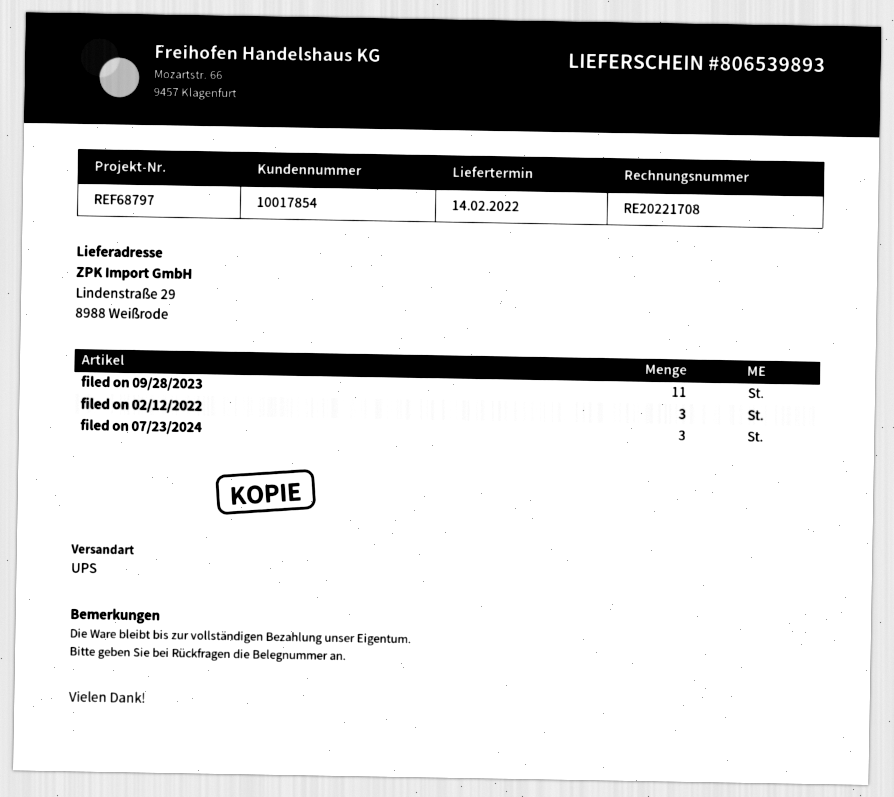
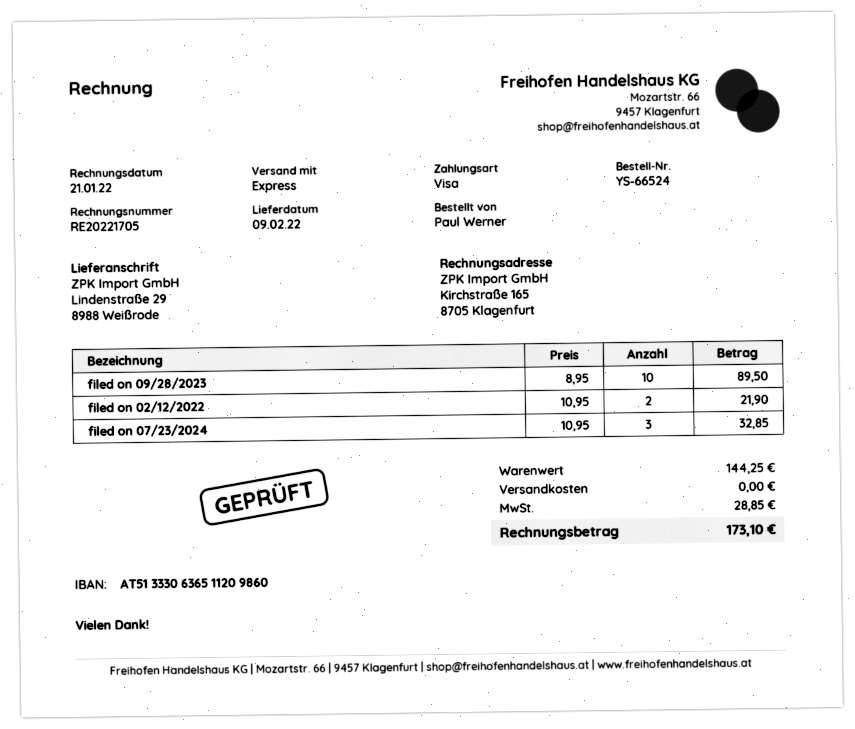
delivery date: 2022-02-14 -> 2022-02-09
invoice number: RE20221708 -> RE20221705
shipping method: UPS -> express
filed on 09/28/2023: 11 -> 10
filed on 02/12/2022: 3 -> 2

